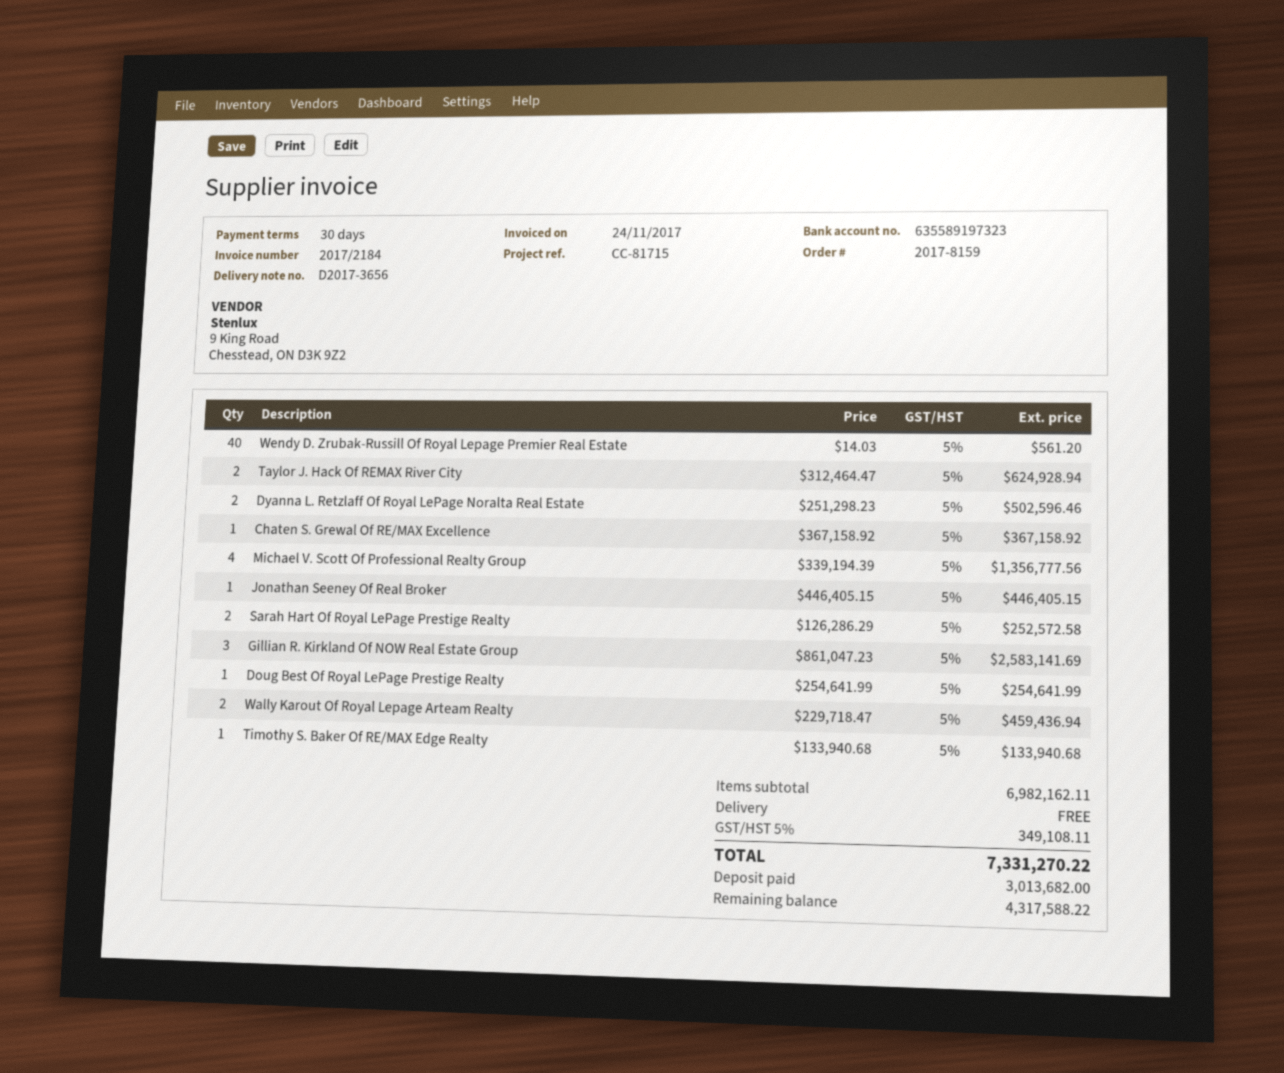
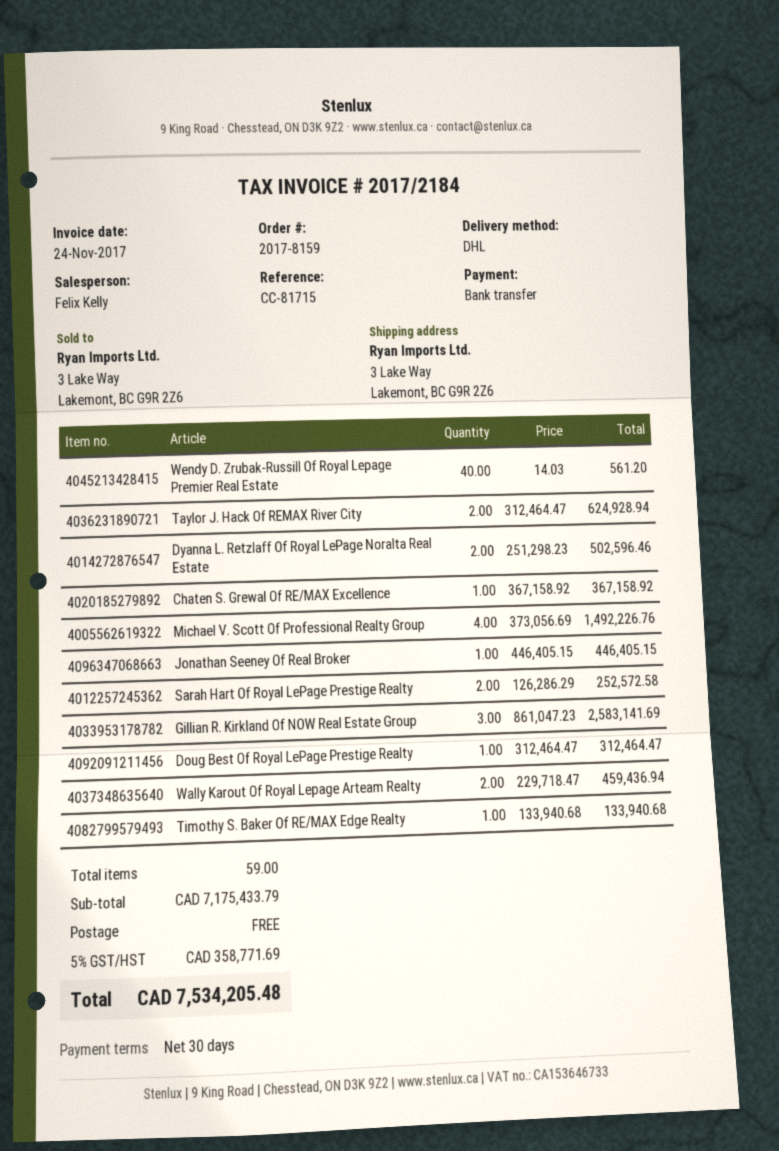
Michael V. Scott Of Professional Realty Group: 4 x 339194.39 = 1356777.56 -> 4 x 373056.69 = 1492226.76
Doug Best Of Royal LePage Prestige Realty: 1 x 254641.99 = 254641.99 -> 1 x 312464.47 = 312464.47
subtotal: 6982162.11 -> 7175433.79
tax: 5% = 349108.11 -> 5% = 358771.69
total: 7331270.22 -> 7534205.48

